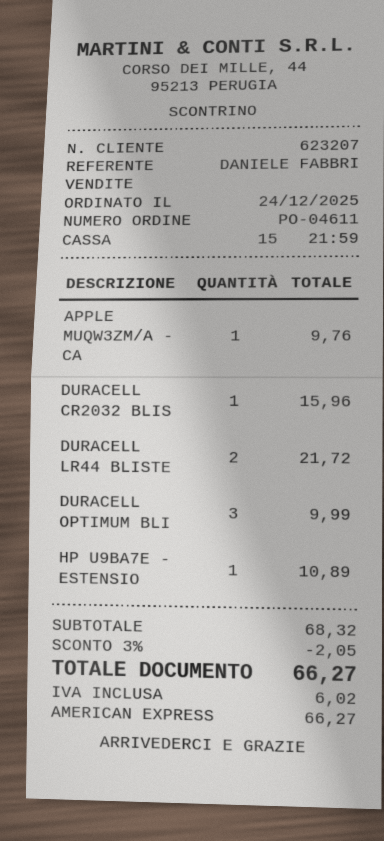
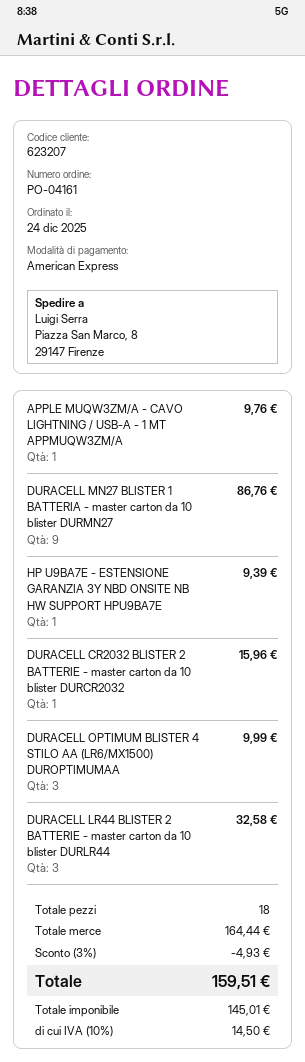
order number: PO-04611 -> PO-04161
DURACELL LR44 BLISTE: 2 for 21.72 -> 3 for 32.58
HP U9BA7E - ESTENSIO: 1 for 10.89 -> 1 for 9.39
DURACELL MN27 BLISTER 1 BATTERIA - master carton da 10 blister DURMN27: none -> 9 for 86.76
subtotal: 68.32 -> 164.44
discount: 3% = 2.05 -> 3% = 4.93
tax: 6.02 -> 14.50
total: 66.27 -> 159.51

